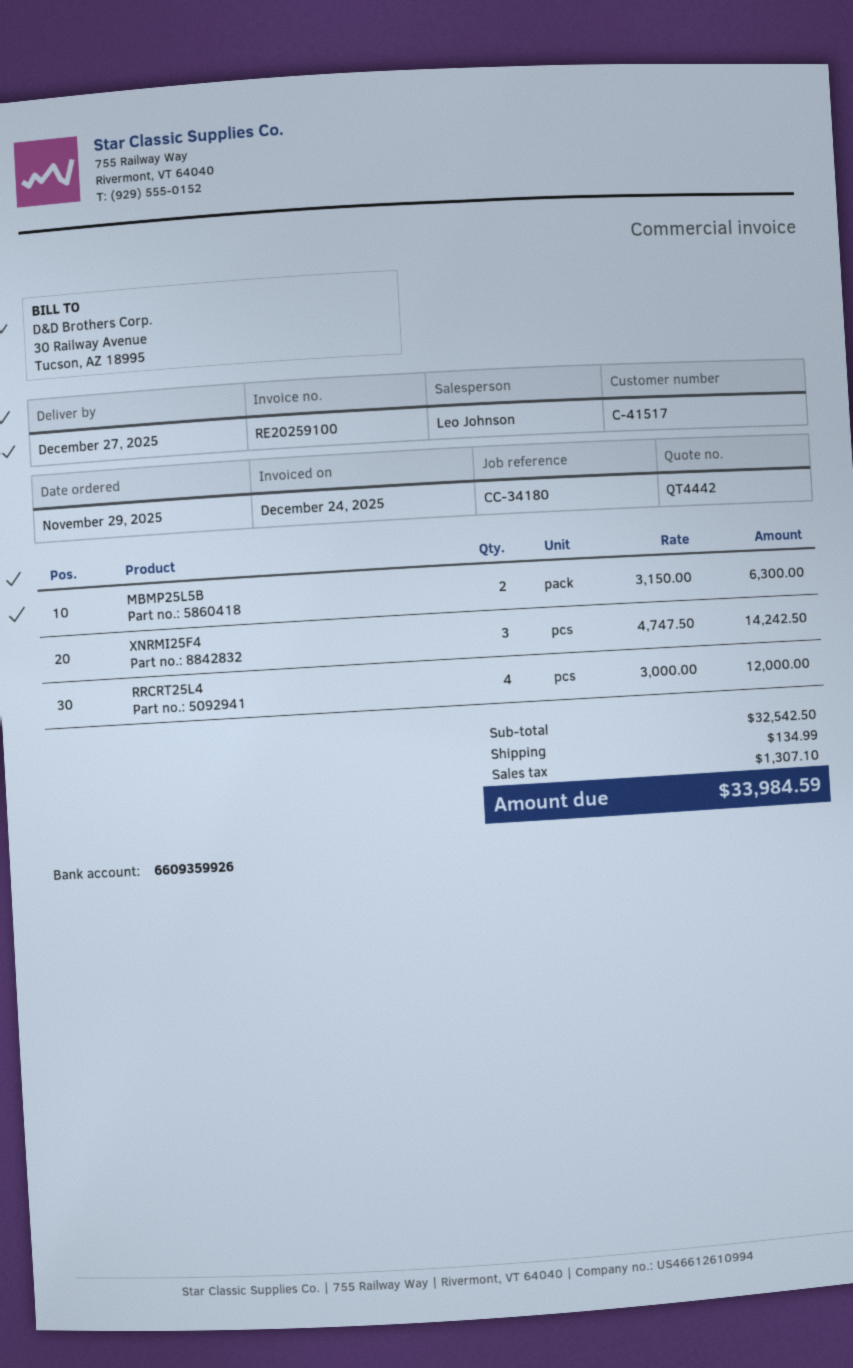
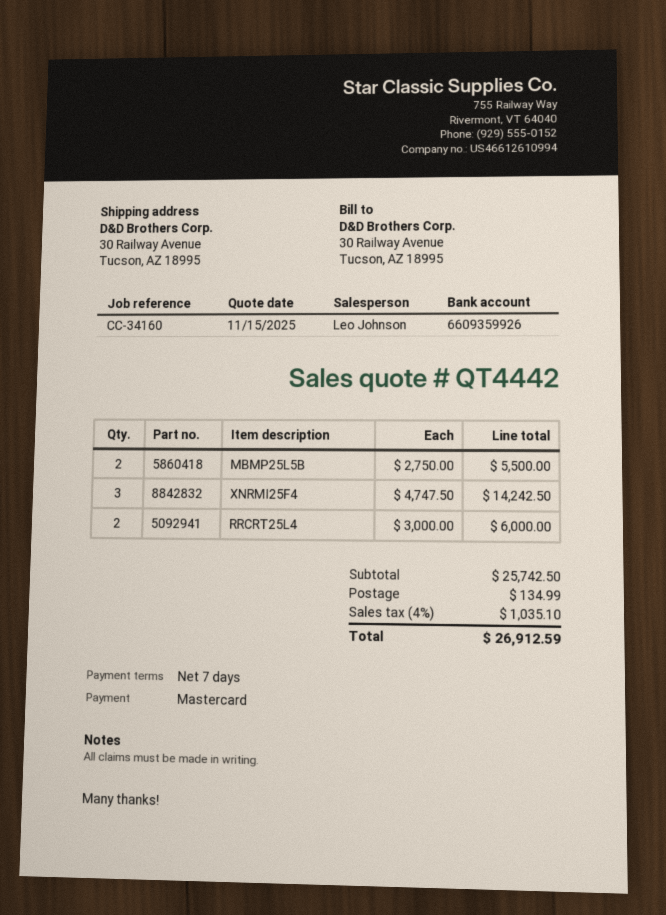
reference: CC-34180 -> CC-34160
MBMP25L5B: 2 x 3150.00 = 6300.00 -> 2 x 2750.00 = 5500.00
RRCRT25L4: 4 x 3000.00 = 12000.00 -> 2 x 3000.00 = 6000.00
subtotal: 32542.50 -> 25742.50
tax: 1307.10 -> 1035.10
total: 33984.59 -> 26912.59

